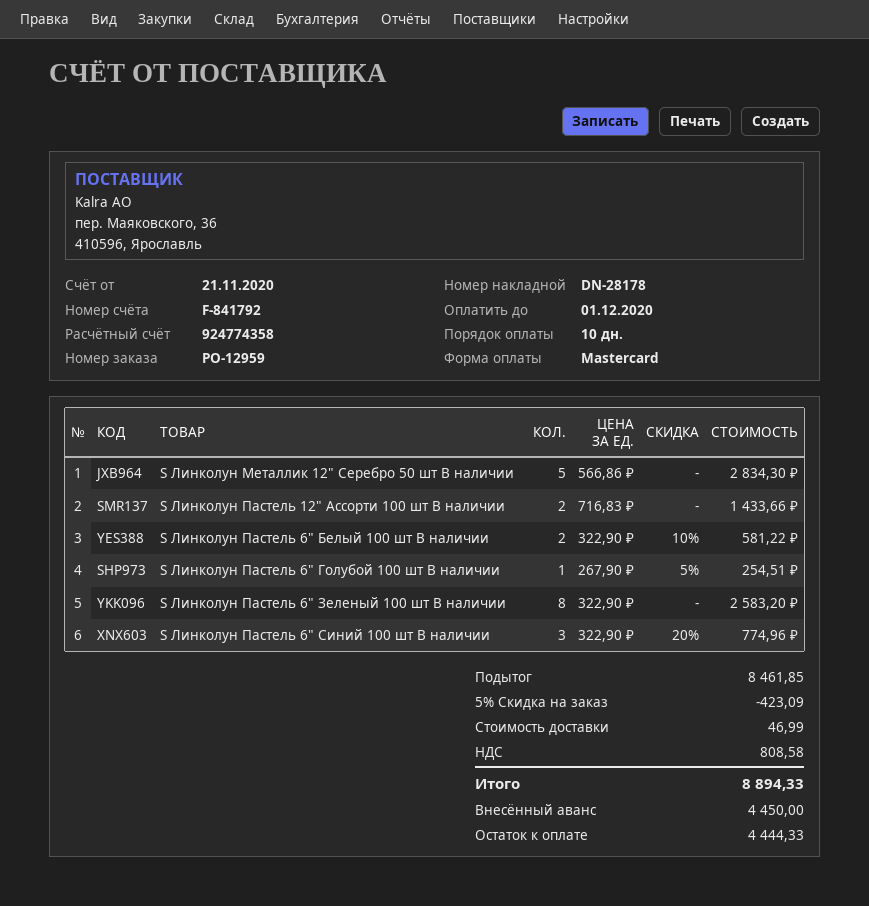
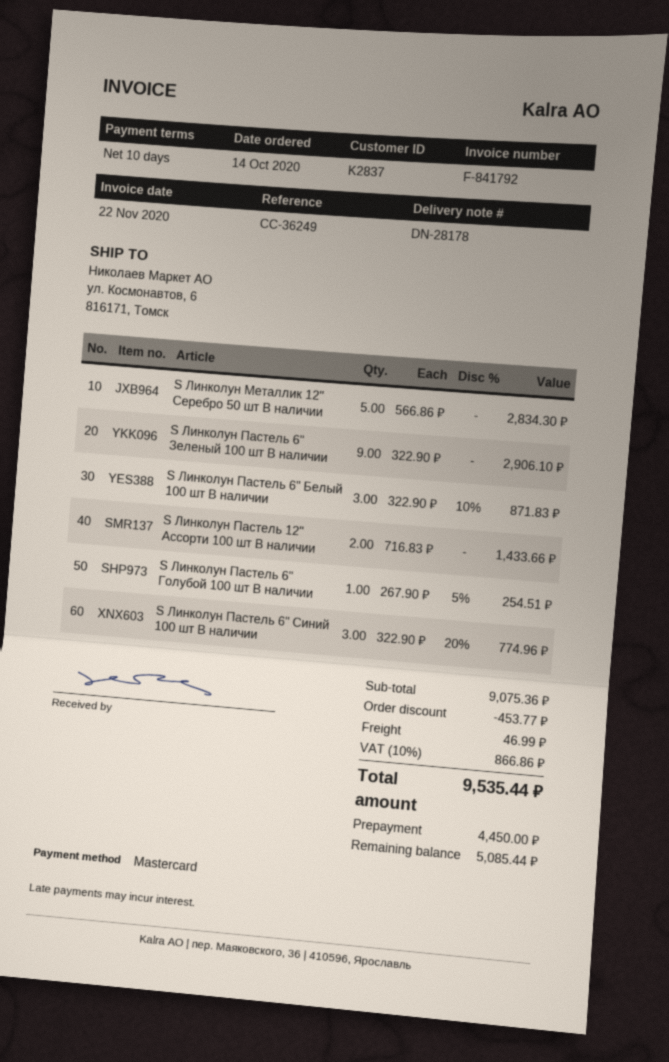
invoice date: 2020-11-21 -> 2020-11-22
S Линколун Пастель 6" Белый 100 шт В наличии: 2 x 322.90 - 10% = 581.22 -> 3 x 322.90 - 10% = 871.83
S Линколун Пастель 6" Зеленый 100 шт В наличии: 8 x 322.90 = 2583.20 -> 9 x 322.90 = 2906.10
subtotal: 8461.85 -> 9075.36
discount: 423.09 -> 453.77
tax: 808.58 -> 866.86
total: 8894.33 -> 9535.44
balance: 4444.33 -> 5085.44

